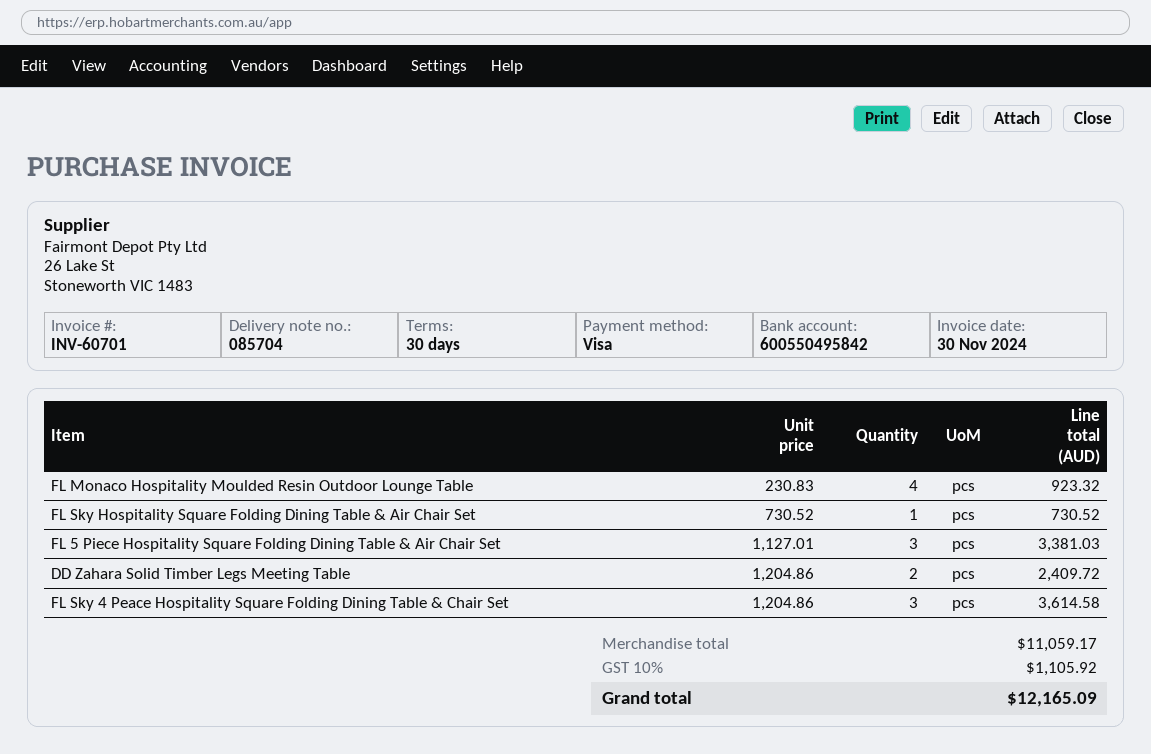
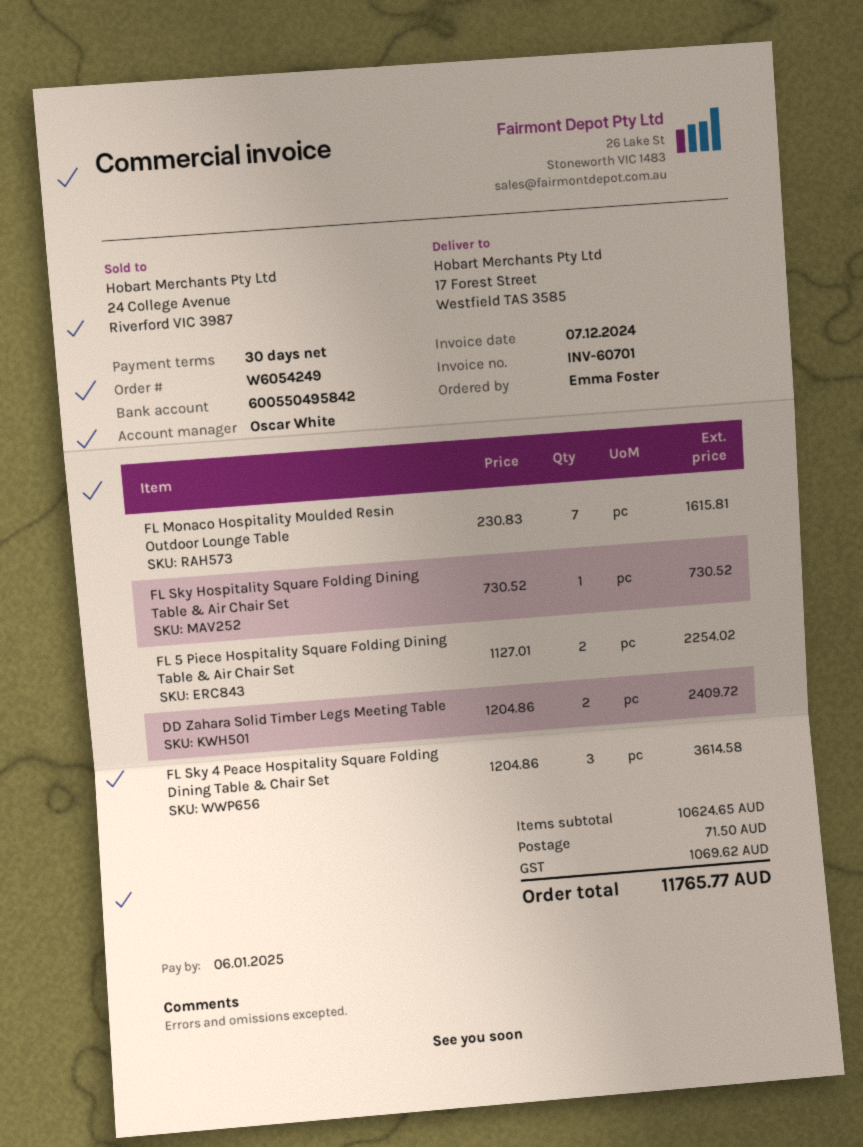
invoice date: 2024-11-30 -> 2024-12-07
FL Monaco Hospitality Moulded Resin Outdoor Lounge Table: 4 x 230.83 = 923.32 -> 7 x 230.83 = 1615.81
FL 5 Piece Hospitality Square Folding Dining Table & Air Chair Set: 3 x 1127.01 = 3381.03 -> 2 x 1127.01 = 2254.02
subtotal: 11059.17 -> 10624.65
shipping: none -> 71.50
tax: 1105.92 -> 1069.62
total: 12165.09 -> 11765.77

